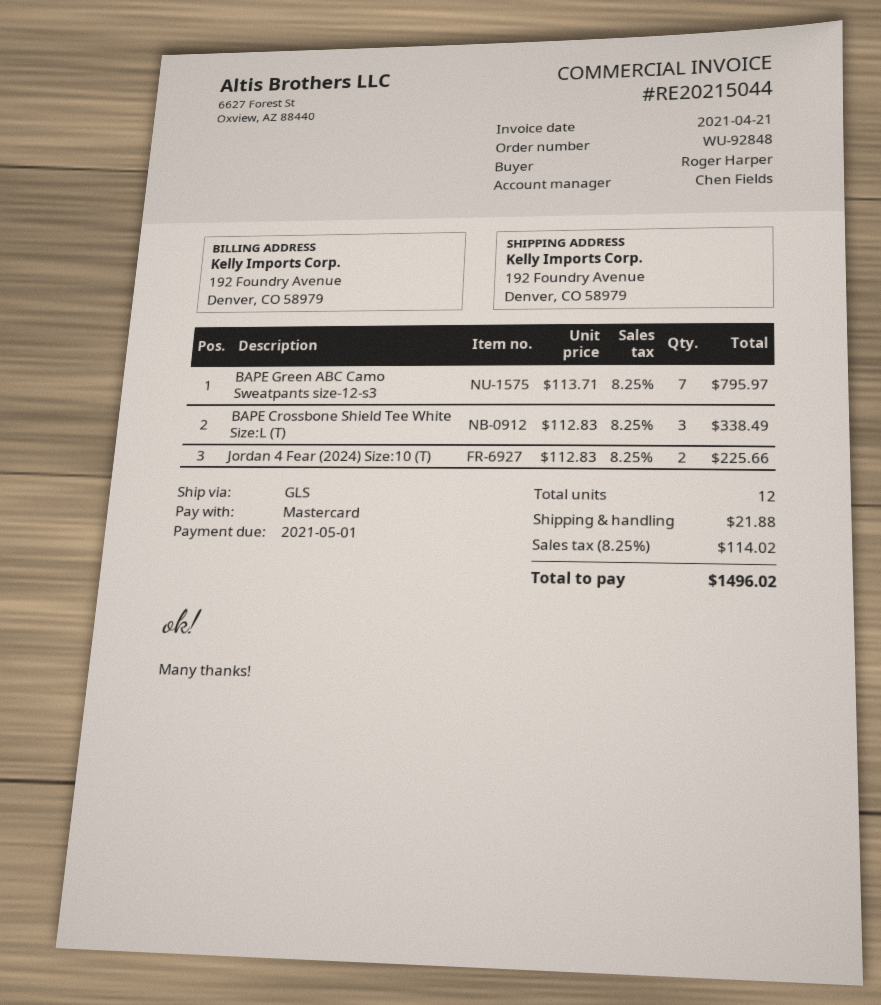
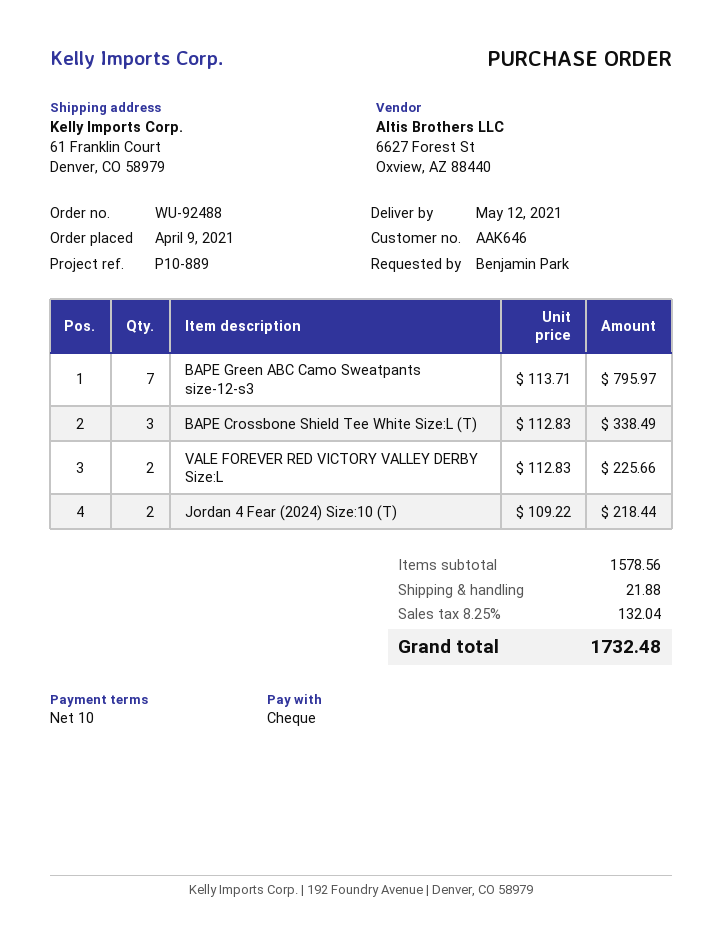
order number: WU-92848 -> WU-92488
ordered by: Roger Harper -> Benjamin Park
payment method: Mastercard -> cheque
ship to: 192 Foundry Avenue, Denver, CO 58979 -> 61 Franklin Court, Denver, CO 58979
Jordan 4 Fear (2024) Size:10 (T): 2 x 112.83 = 225.66 -> 2 x 109.22 = 218.44
VALE FOREVER RED VICTORY VALLEY DERBY Size:L: none -> 2 x 112.83 = 225.66
tax: 8.25% = 114.02 -> 8.25% = 132.04
total: 1496.02 -> 1732.48

